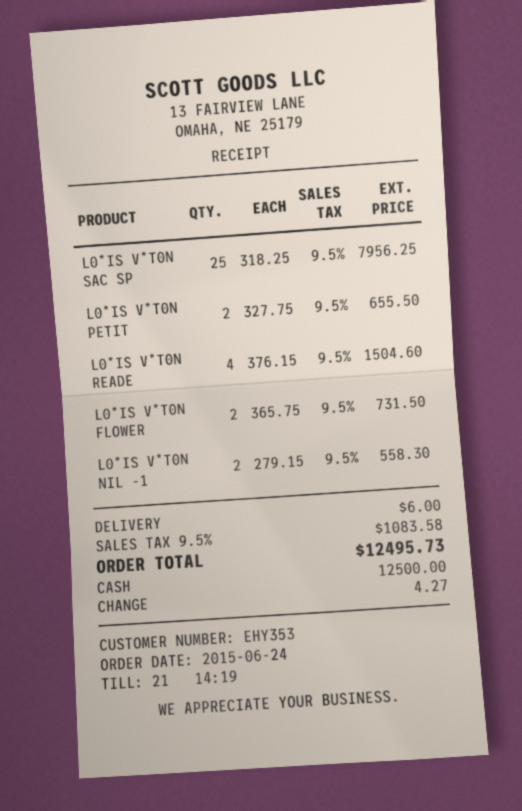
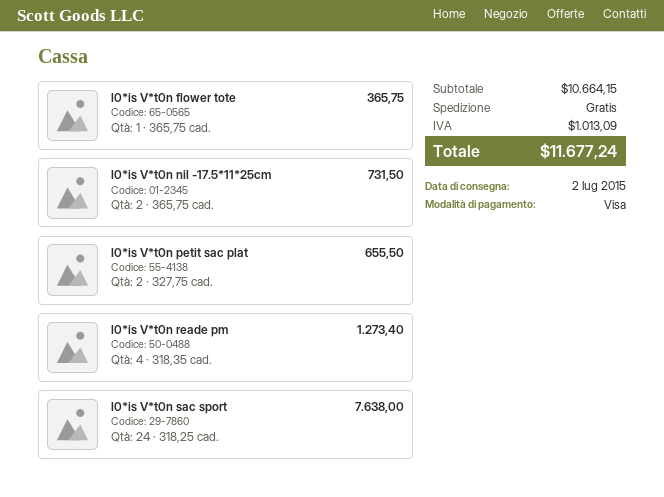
payment method: cash -> Visa
L0*IS V*T0N SAC SP: 25 x 318.25 = 7956.25 -> 24 x 318.25 = 7638.00
L0*IS V*T0N READE: 4 x 376.15 = 1504.60 -> 4 x 318.35 = 1273.40
L0*IS V*T0N FLOWER: 2 x 365.75 = 731.50 -> 1 x 365.75 = 365.75
L0*IS V*T0N NIL -1: 2 x 279.15 = 558.30 -> 2 x 365.75 = 731.50
shipping: 6.00 -> 0.00
tax: 1083.58 -> 1013.09
total: 12495.73 -> 11677.24

